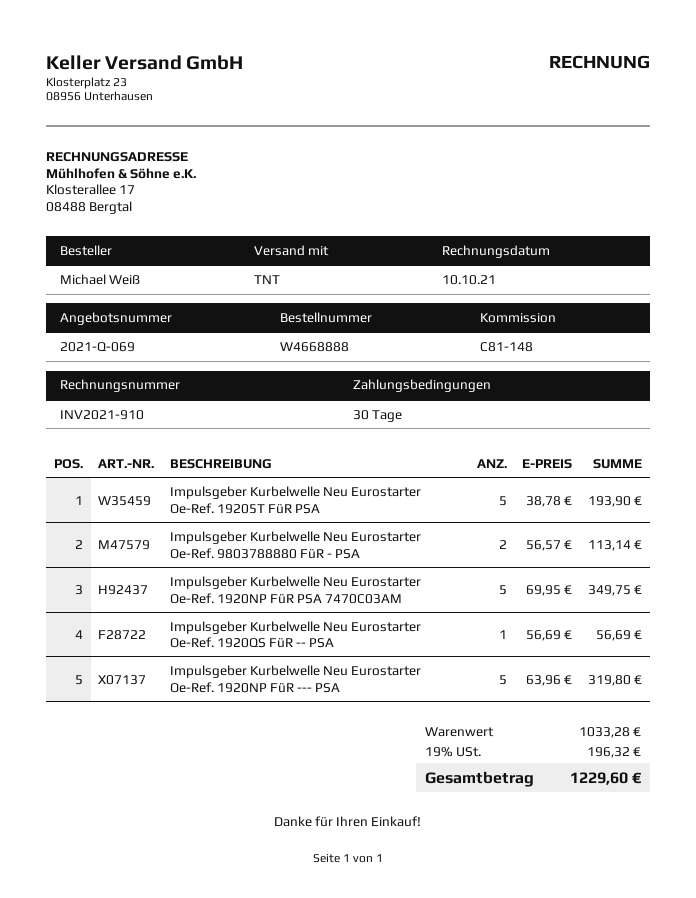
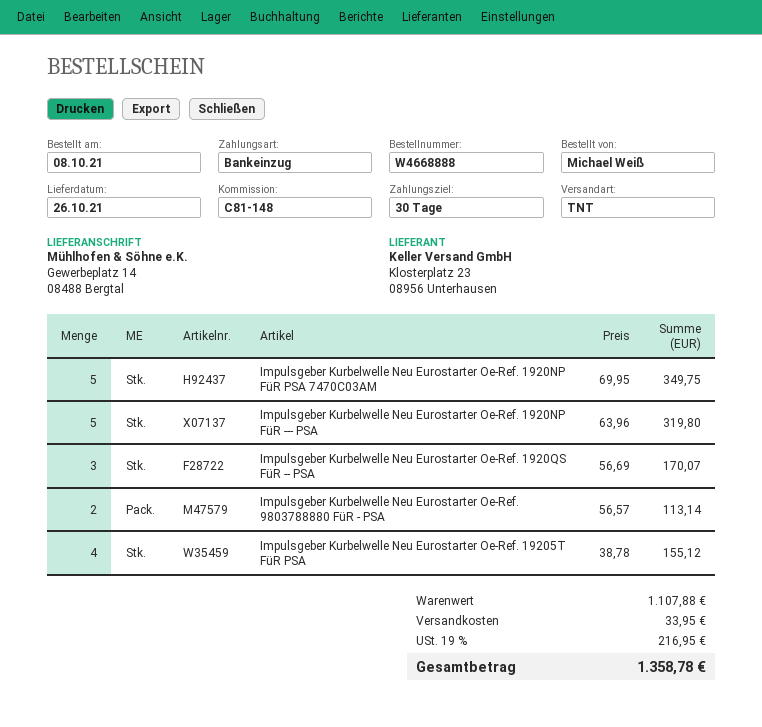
Impulsgeber Kurbelwelle Neu Eurostarter Oe-Ref. 19205T FüR PSA: 5 x 38.78 = 193.90 -> 4 x 38.78 = 155.12
Impulsgeber Kurbelwelle Neu Eurostarter Oe-Ref. 1920QS FüR -- PSA: 1 x 56.69 = 56.69 -> 3 x 56.69 = 170.07
subtotal: 1033.28 -> 1107.88
shipping: none -> 33.95
tax: 19% = 196.32 -> 19% = 216.95
total: 1229.60 -> 1358.78

